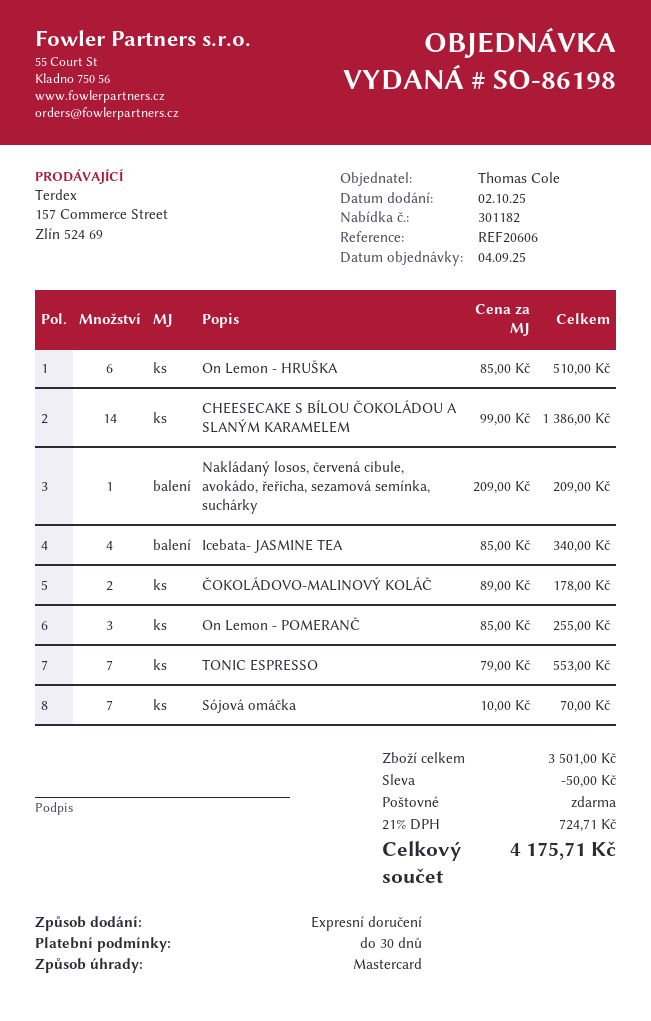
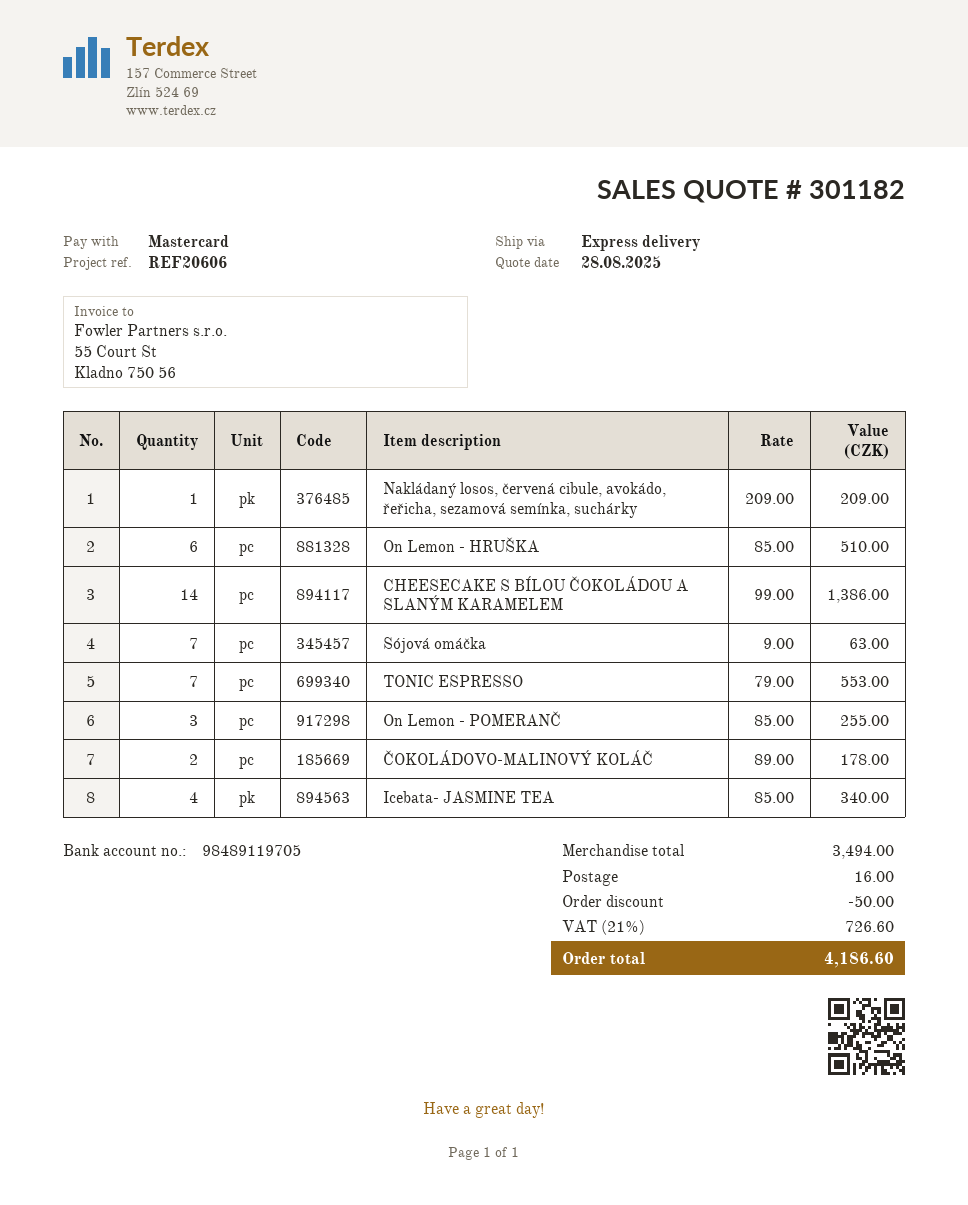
Sójová omáčka: 7 x 10.00 = 70.00 -> 7 x 9.00 = 63.00
subtotal: 3501.00 -> 3494.00
shipping: 0.00 -> 16.00
tax: 21% = 724.71 -> 21% = 726.60
total: 4175.71 -> 4186.60

